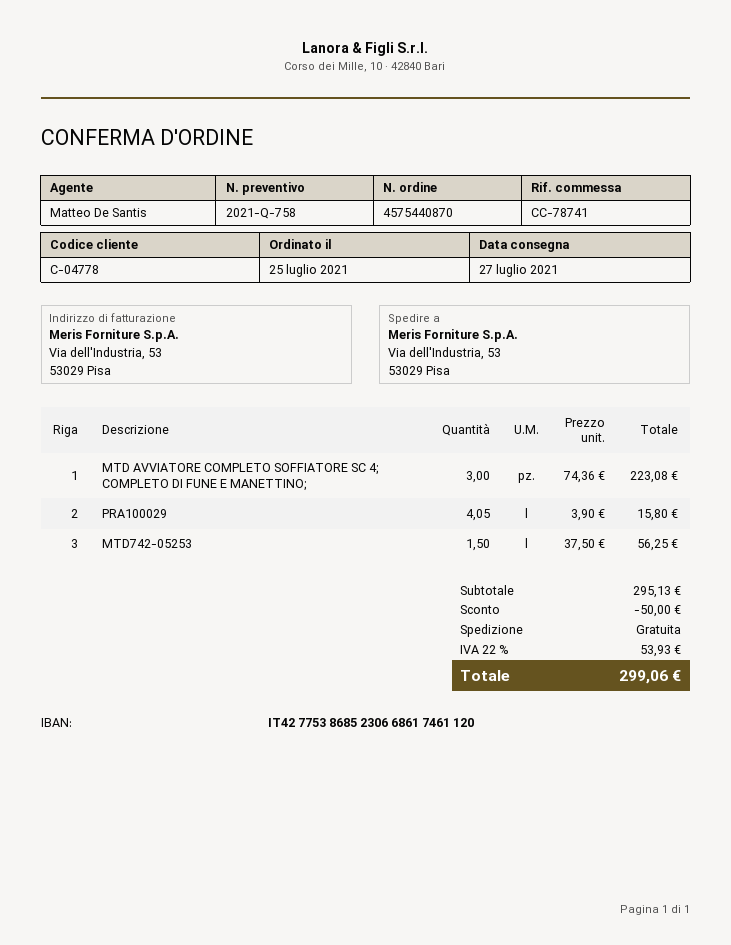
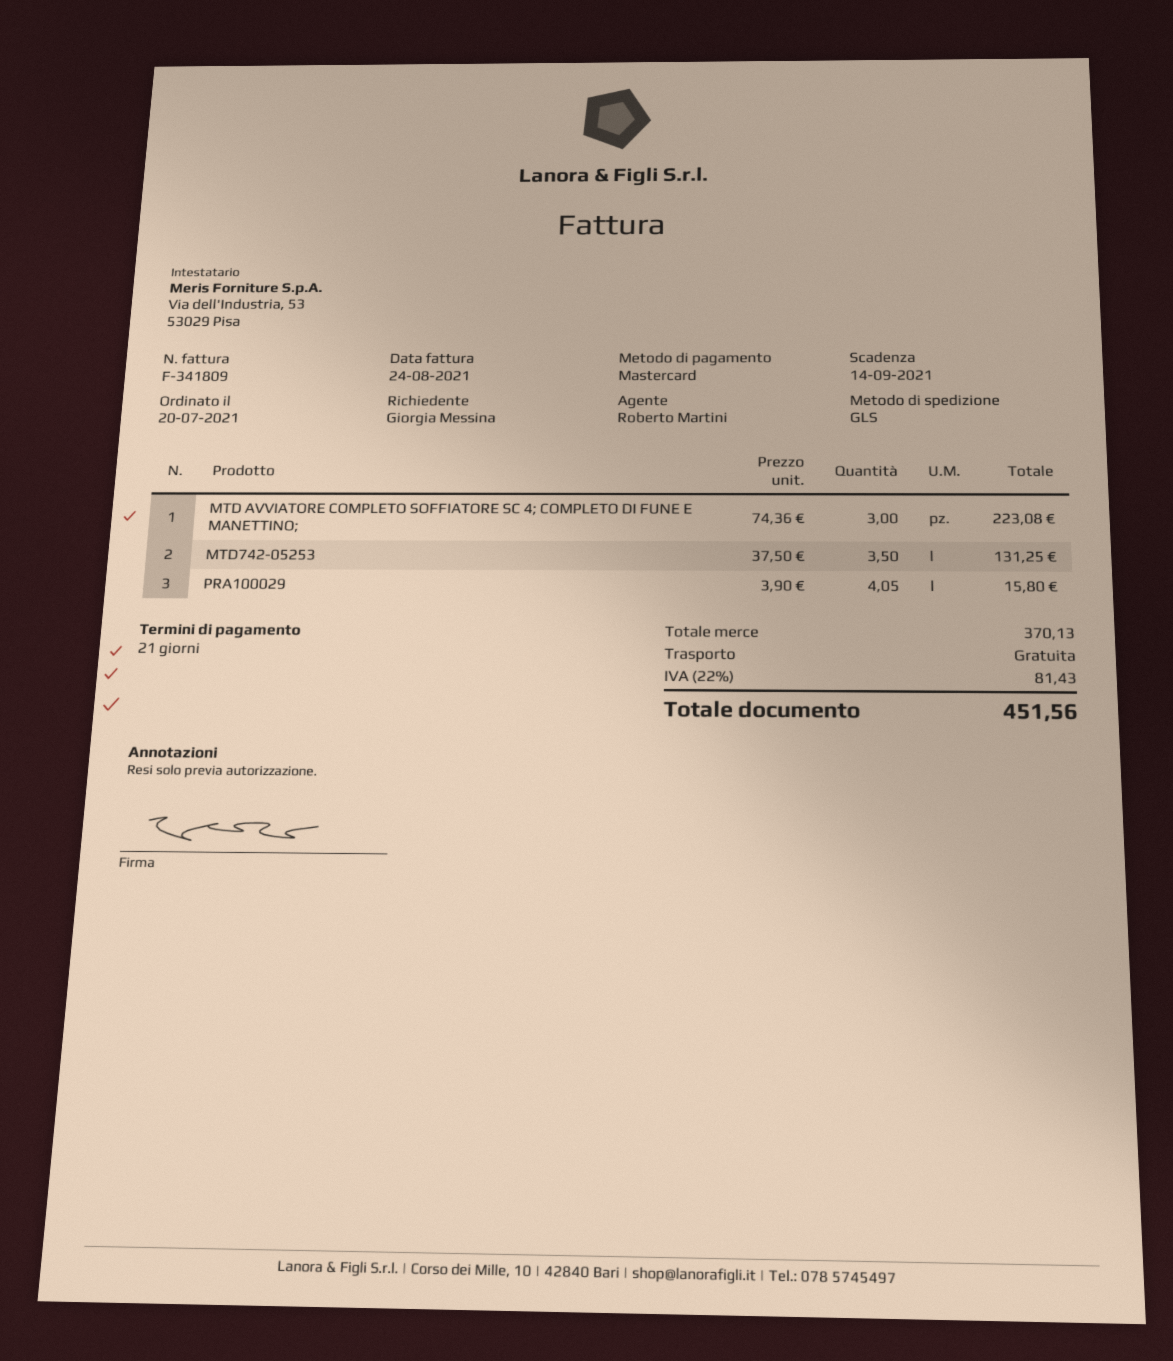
order date: 2021-07-25 -> 2021-07-20
sales rep: Matteo De Santis -> Roberto Martini
MTD742-05253: 1.5 x 37.50 = 56.25 -> 3.5 x 37.50 = 131.25
subtotal: 295.13 -> 370.13
discount: 50.00 -> none
tax: 22% = 53.93 -> 22% = 81.43
total: 299.06 -> 451.56

